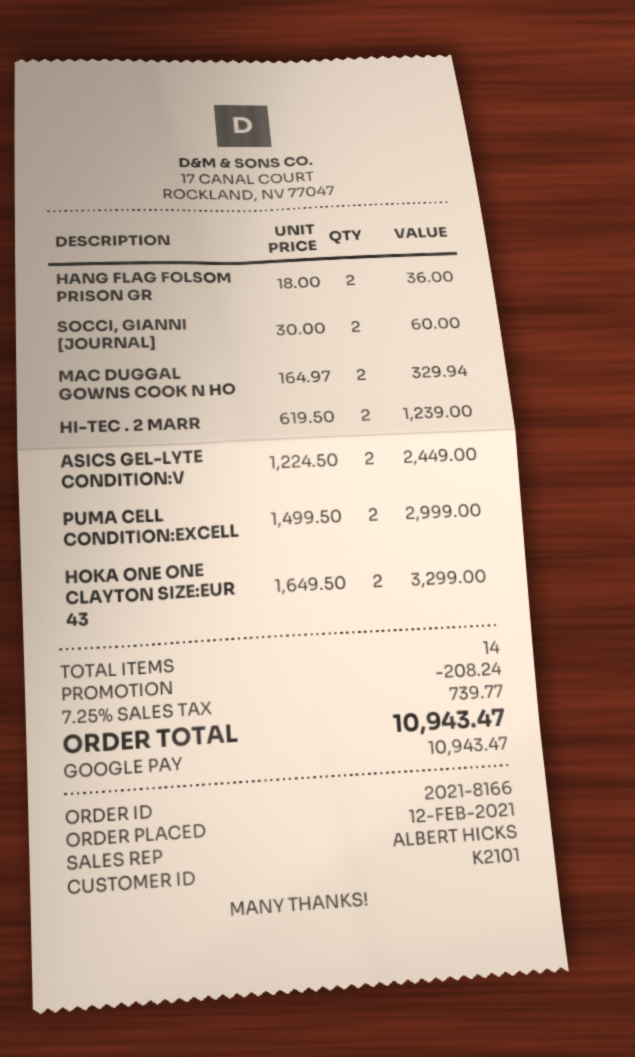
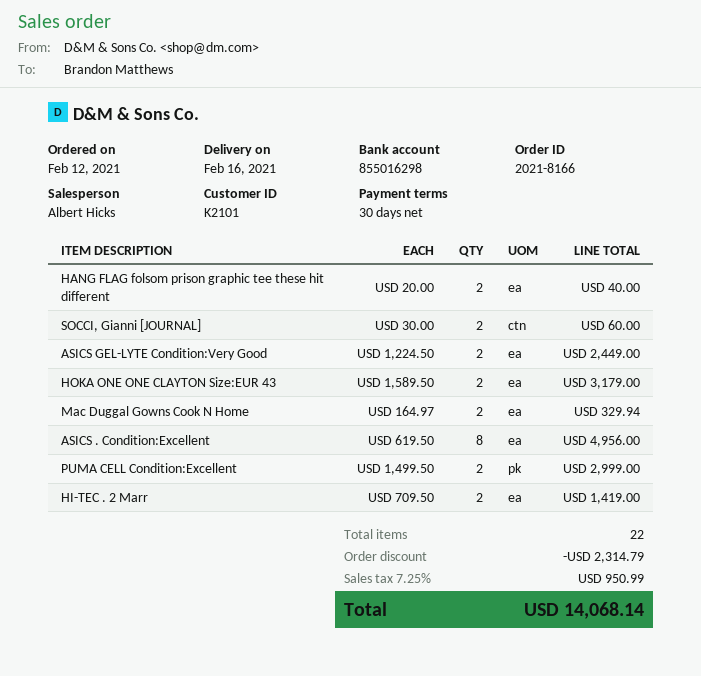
HANG FLAG FOLSOM PRISON GR: 2 x 18.00 = 36.00 -> 2 x 20.00 = 40.00
HI-TEC . 2 MARR: 2 x 619.50 = 1239.00 -> 2 x 709.50 = 1419.00
HOKA ONE ONE CLAYTON SIZE:EUR 43: 2 x 1649.50 = 3299.00 -> 2 x 1589.50 = 3179.00
ASICS . Condition:Excellent: none -> 8 x 619.50 = 4956.00
total quantity: 14 -> 22
discount: 208.24 -> 2314.79
tax: 7.25% = 739.77 -> 7.25% = 950.99
total: 10943.47 -> 14068.14

